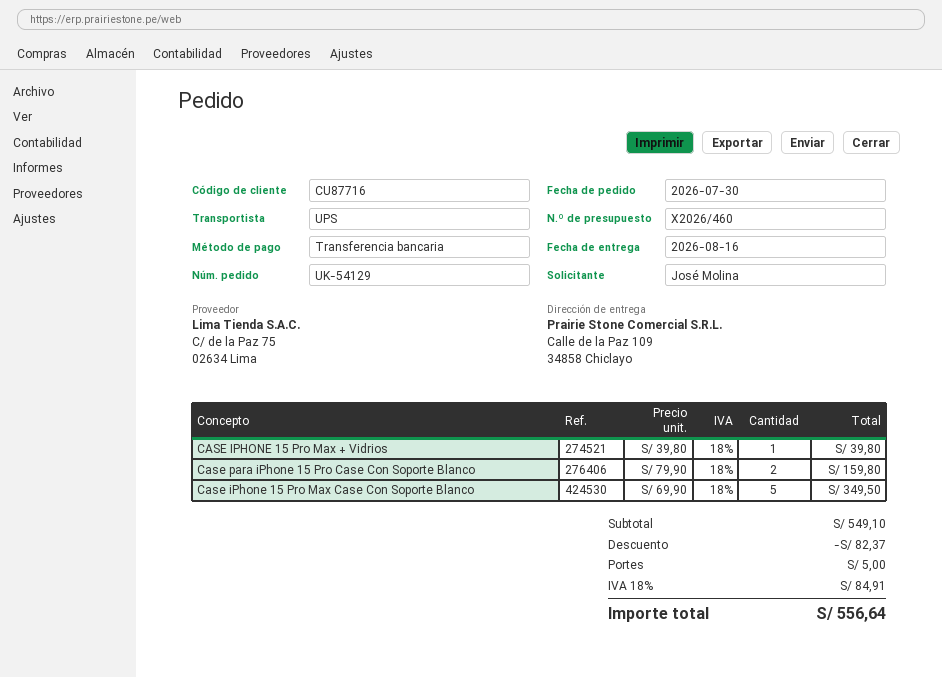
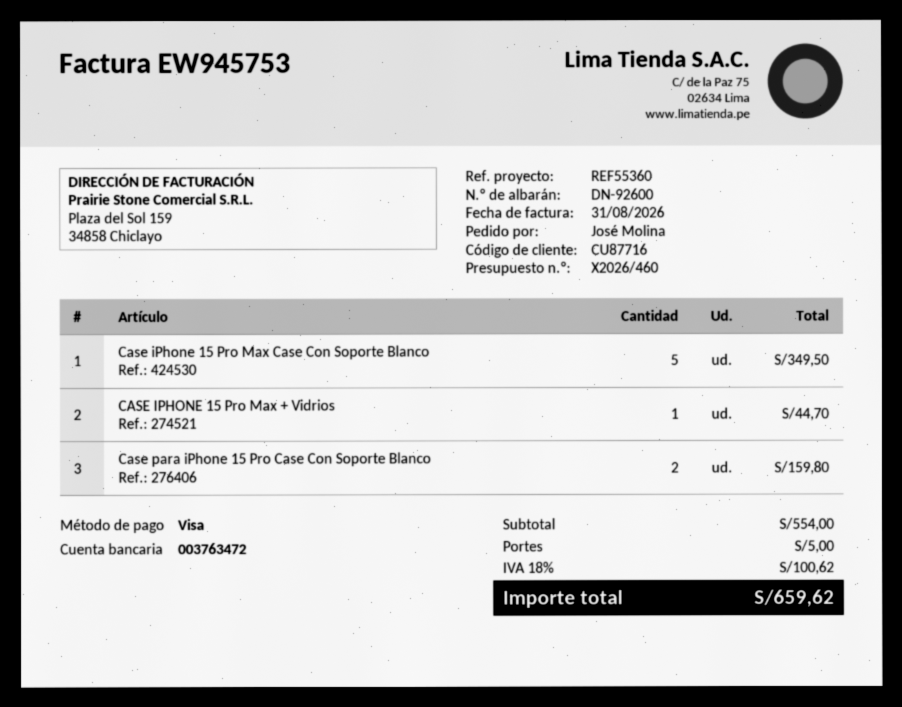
payment method: bank transfer -> Visa
CASE IPHONE 15 Pro Max + Vidrios: 1 for 39.80 -> 1 for 44.70
subtotal: 549.10 -> 554.00
discount: 82.37 -> none
tax: 18% = 84.91 -> 18% = 100.62
total: 556.64 -> 659.62

